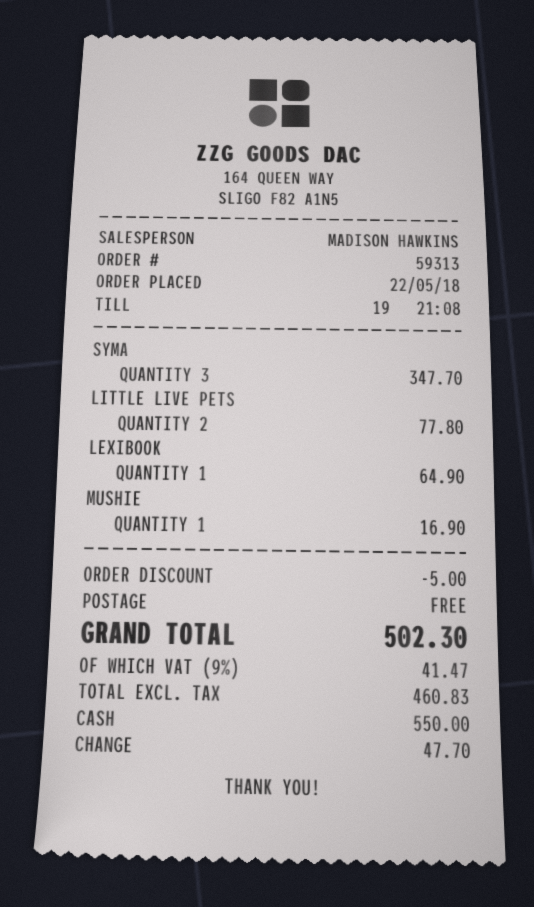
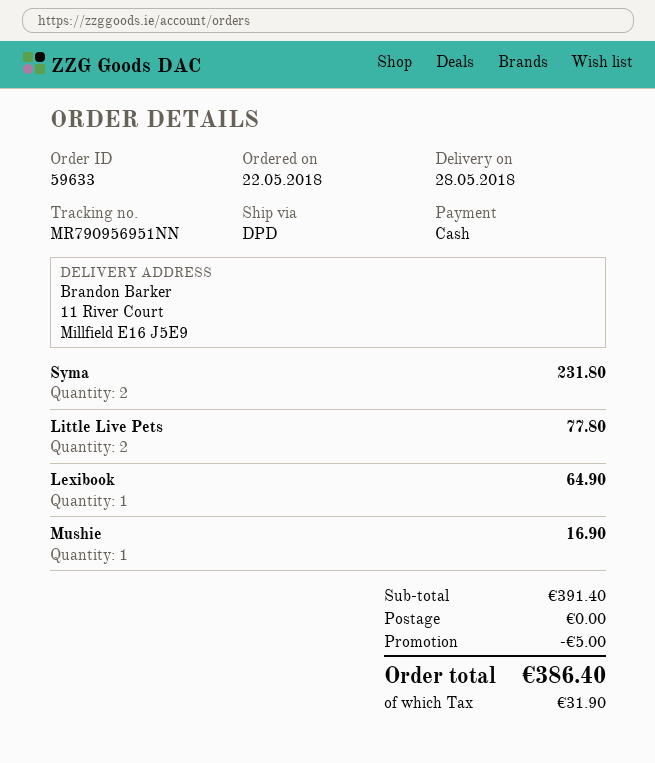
order number: 59313 -> 59633
SYMA: 3 for 347.70 -> 2 for 231.80
tax: 41.47 -> 31.90
total: 502.30 -> 386.40

